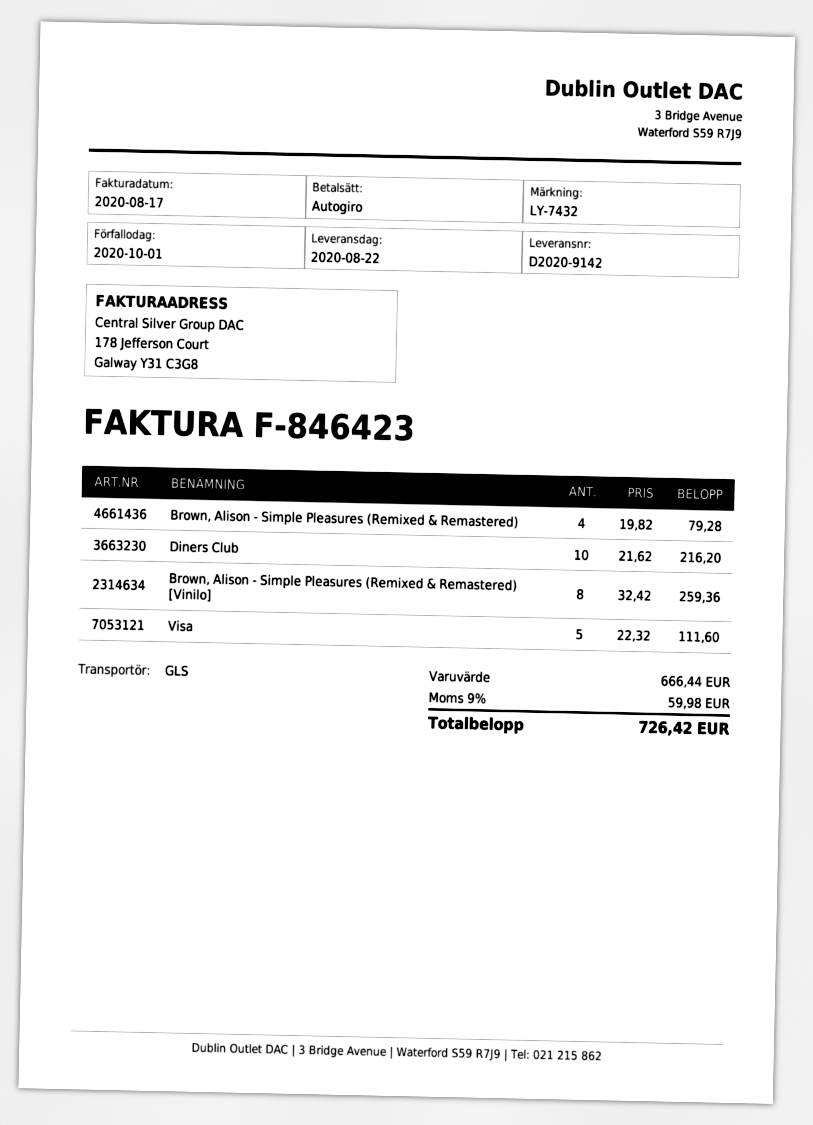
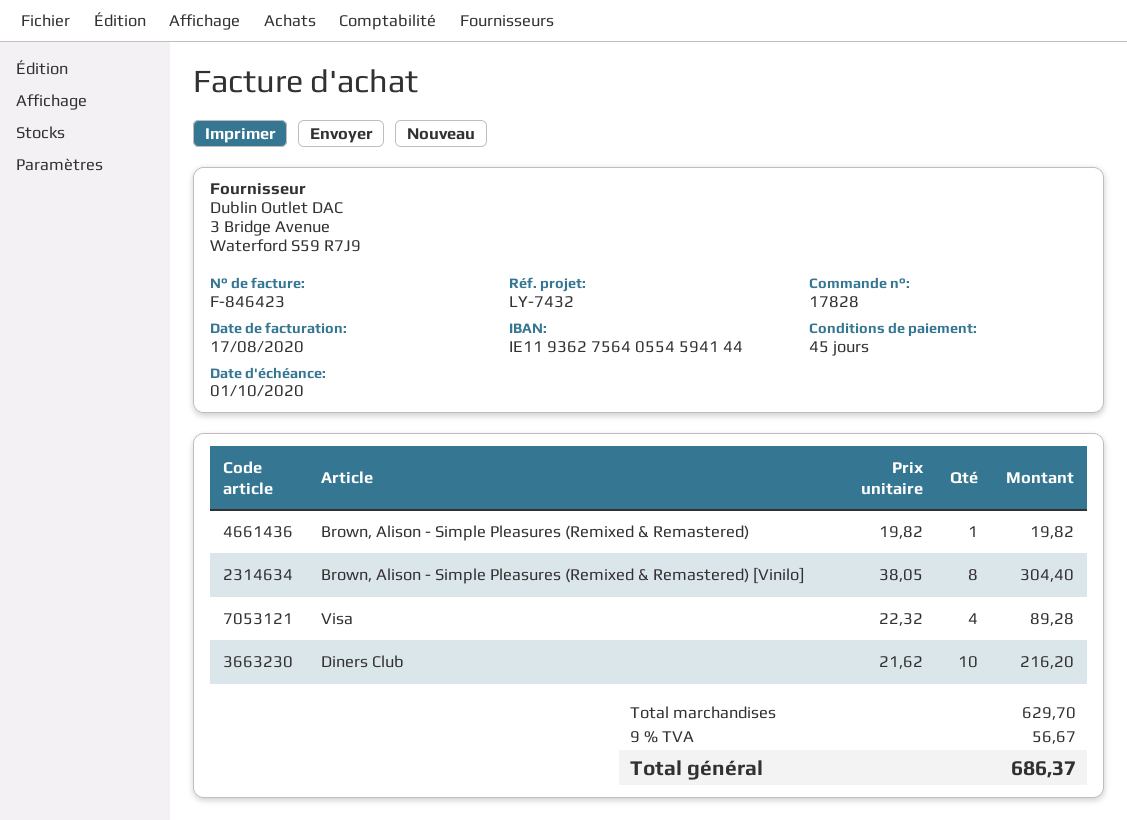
Brown, Alison - Simple Pleasures (Remixed & Remastered): 4 x 19.82 = 79.28 -> 1 x 19.82 = 19.82
Brown, Alison - Simple Pleasures (Remixed & Remastered) [Vinilo]: 8 x 32.42 = 259.36 -> 8 x 38.05 = 304.40
Visa: 5 x 22.32 = 111.60 -> 4 x 22.32 = 89.28
subtotal: 666.44 -> 629.70
tax: 9% = 59.98 -> 9% = 56.67
total: 726.42 -> 686.37

